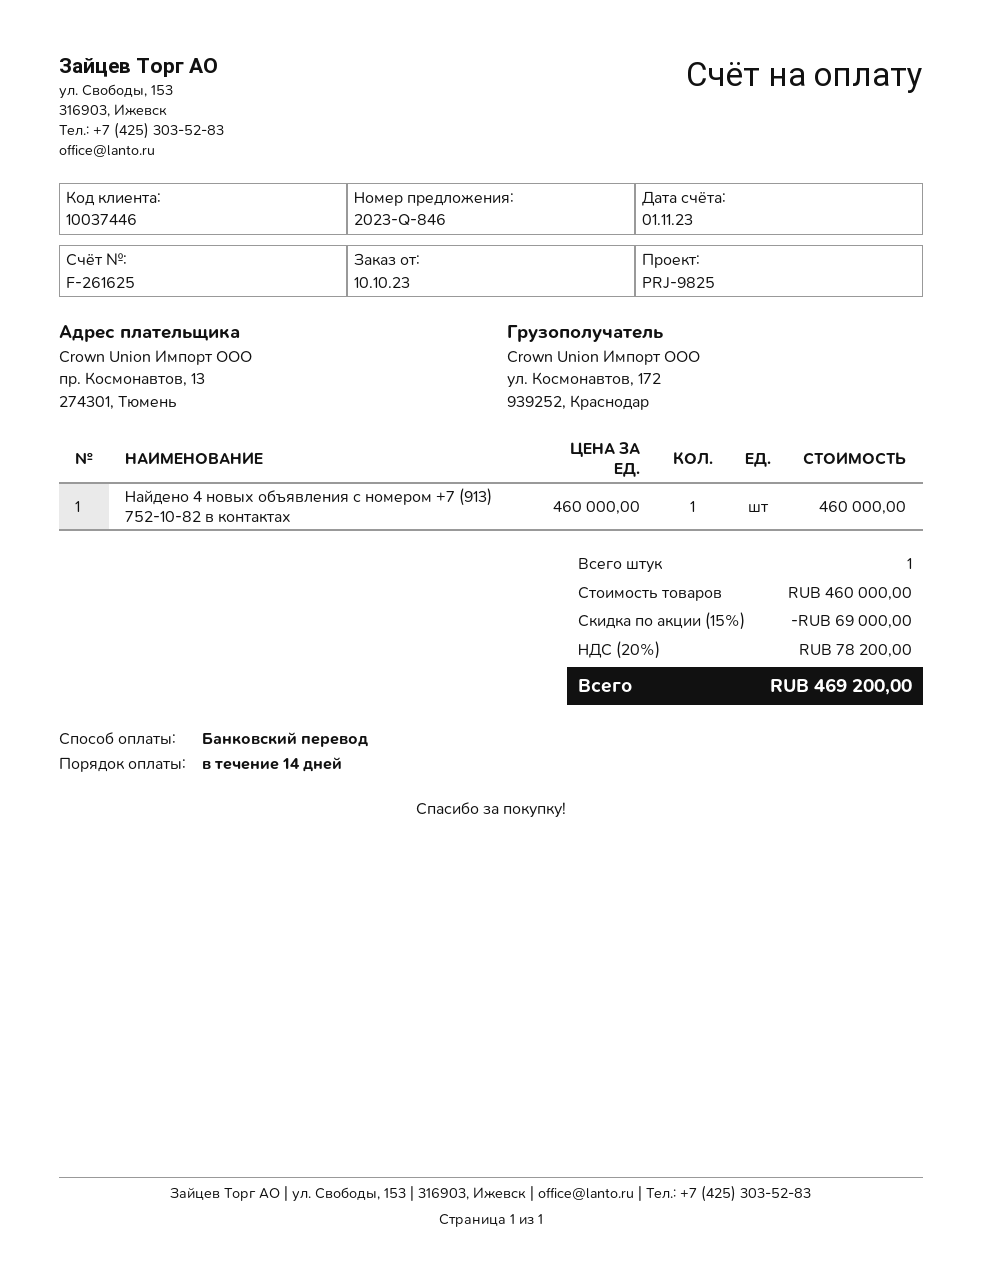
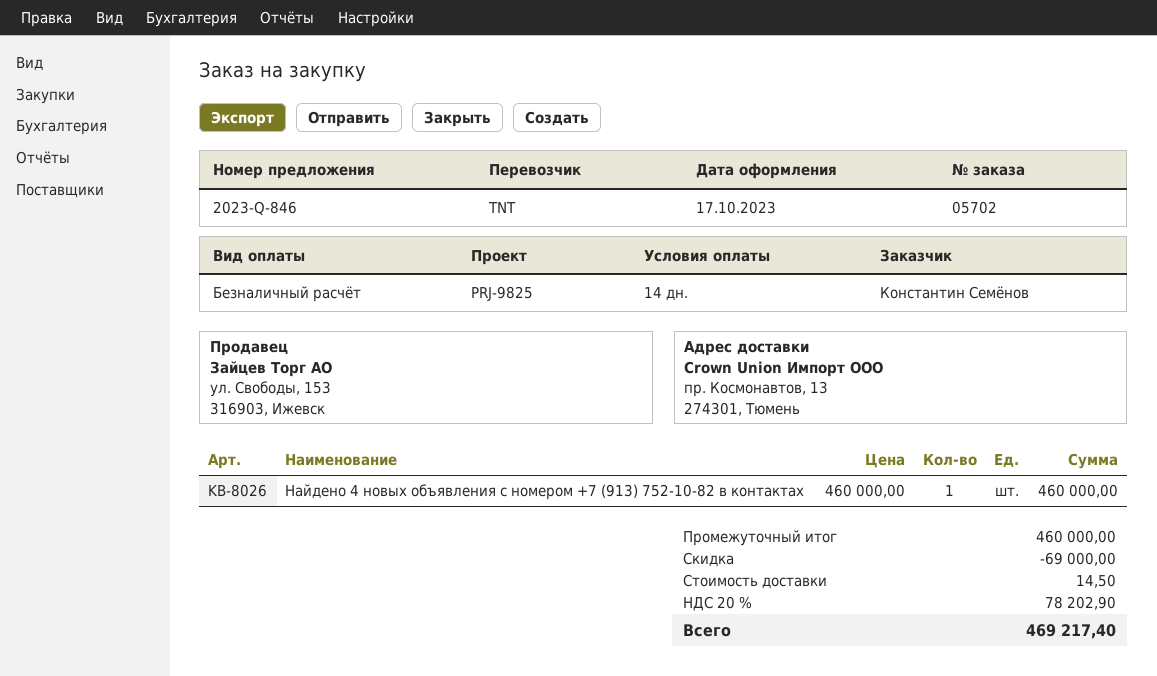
order date: 2023-10-10 -> 2023-10-17
ship to: ул. Космонавтов, 172, 939252, Краснодар -> пр. Космонавтов, 13, 274301, Тюмень
shipping: none -> 14.50
tax: 20% = 78200.00 -> 20% = 78202.90
total: 469200.00 -> 469217.40

